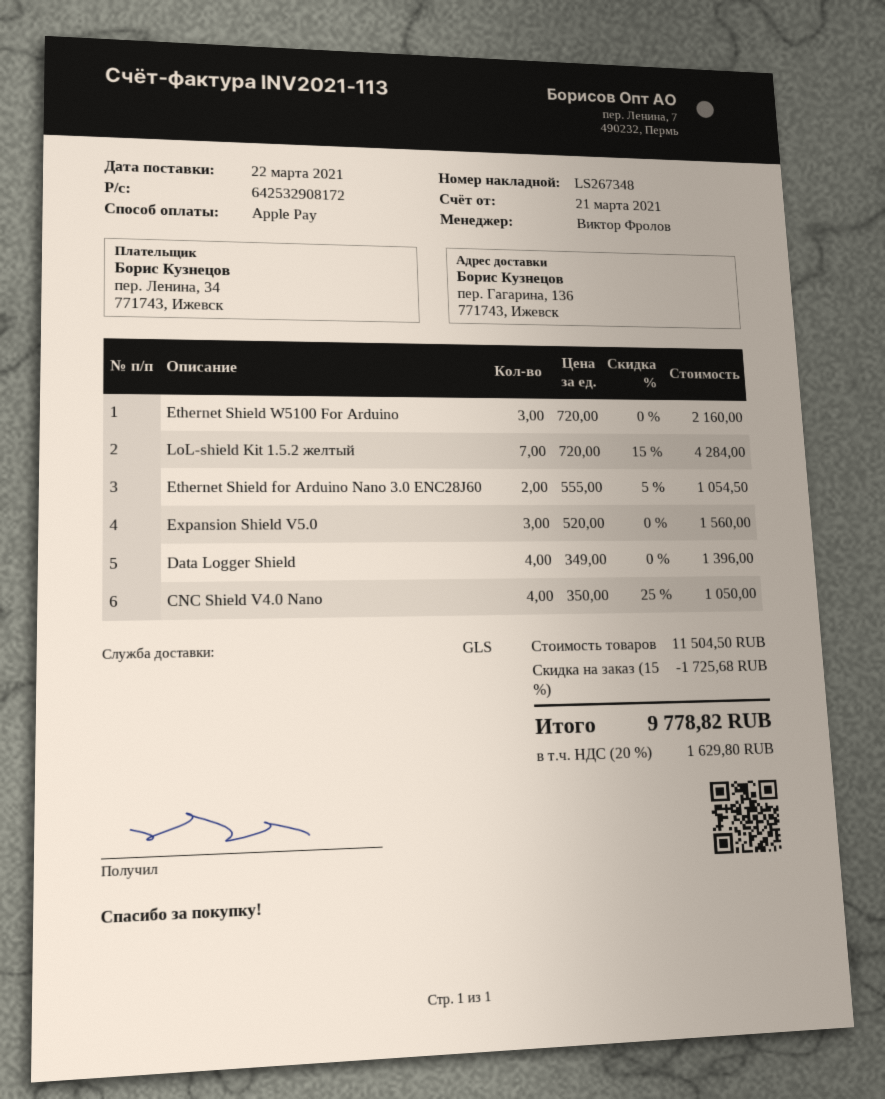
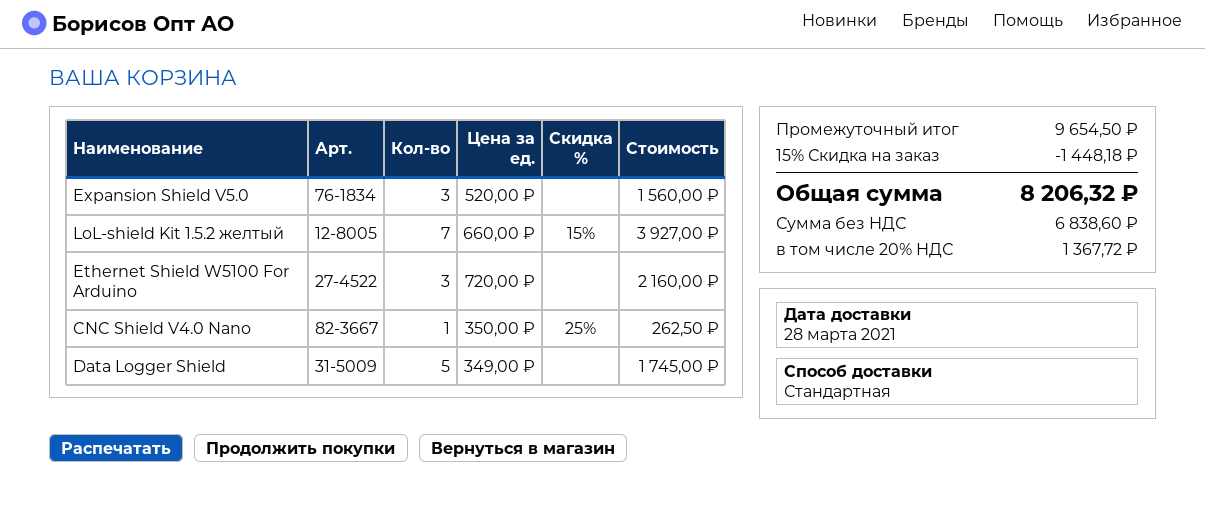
delivery date: 2021-03-22 -> 2021-03-28
shipping method: GLS -> standard
LoL-shield Kit 1.5.2 желтый: 7 x 720.00 - 15% = 4284.00 -> 7 x 660.00 - 15% = 3927.00
Ethernet Shield for Arduino Nano 3.0 ENC28J60: 2 x 555.00 - 5% = 1054.50 -> none
Data Logger Shield: 4 x 349.00 = 1396.00 -> 5 x 349.00 = 1745.00
CNC Shield V4.0 Nano: 4 x 350.00 - 25% = 1050.00 -> 1 x 350.00 - 25% = 262.50
subtotal: 11504.50 -> 9654.50
discount: 15% = 1725.68 -> 15% = 1448.18
tax: 20% = 1629.80 -> 20% = 1367.72
total: 9778.82 -> 8206.32

